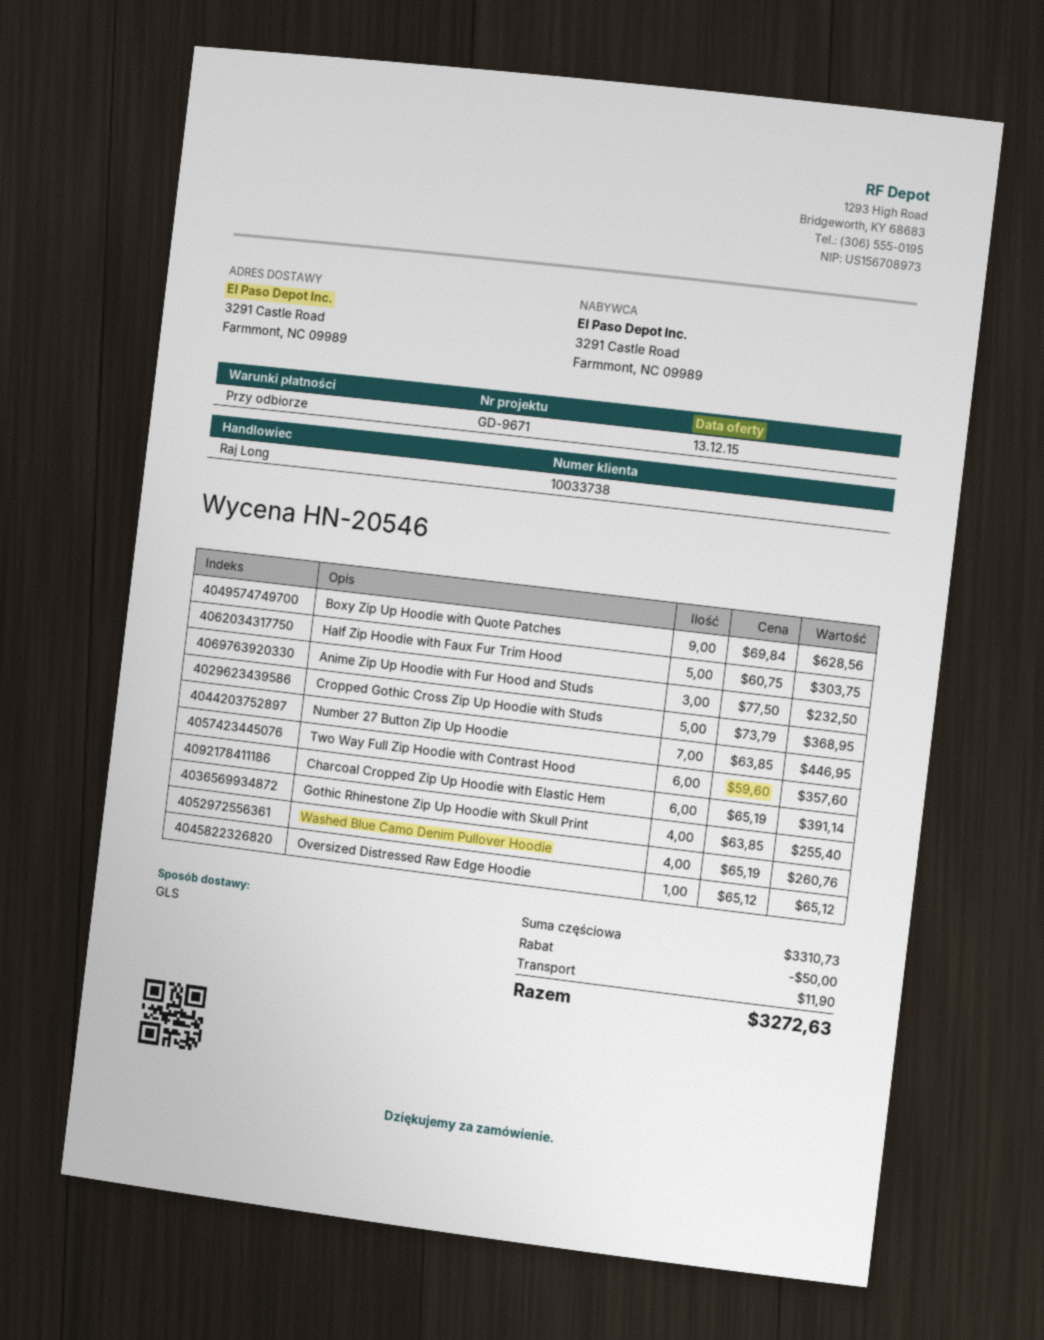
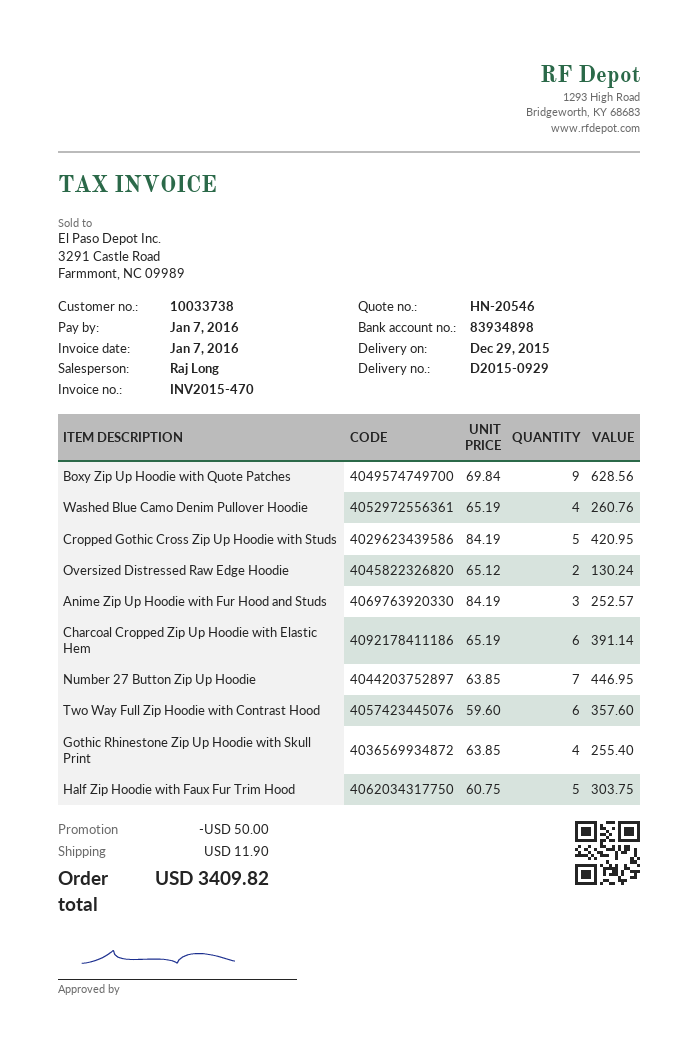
Anime Zip Up Hoodie with Fur Hood and Studs: 3 x 77.50 = 232.50 -> 3 x 84.19 = 252.57
Cropped Gothic Cross Zip Up Hoodie with Studs: 5 x 73.79 = 368.95 -> 5 x 84.19 = 420.95
Oversized Distressed Raw Edge Hoodie: 1 x 65.12 = 65.12 -> 2 x 65.12 = 130.24
total: 3272.63 -> 3409.82

